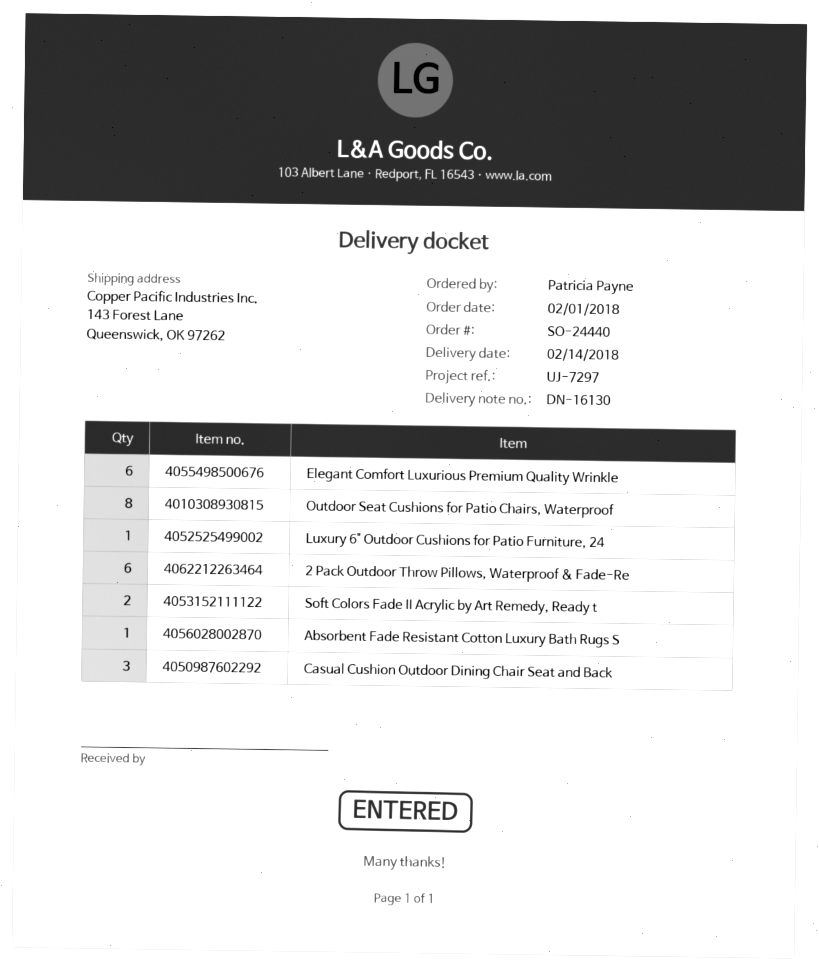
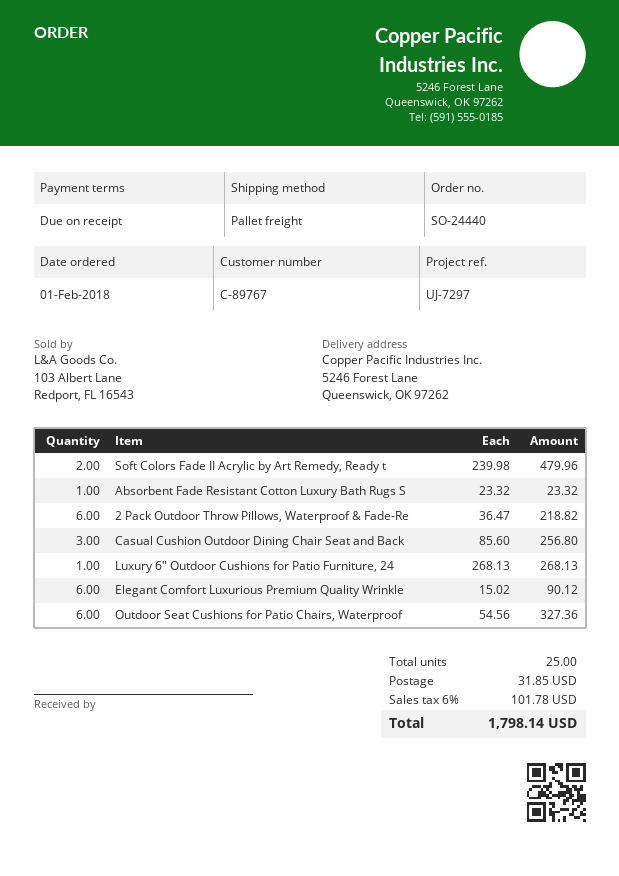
ship to: 143 Forest Lane, Queenswick, OK 97262 -> 5246 Forest Lane, Queenswick, OK 97262
Outdoor Seat Cushions for Patio Chairs, Waterproof: 8 -> 6

